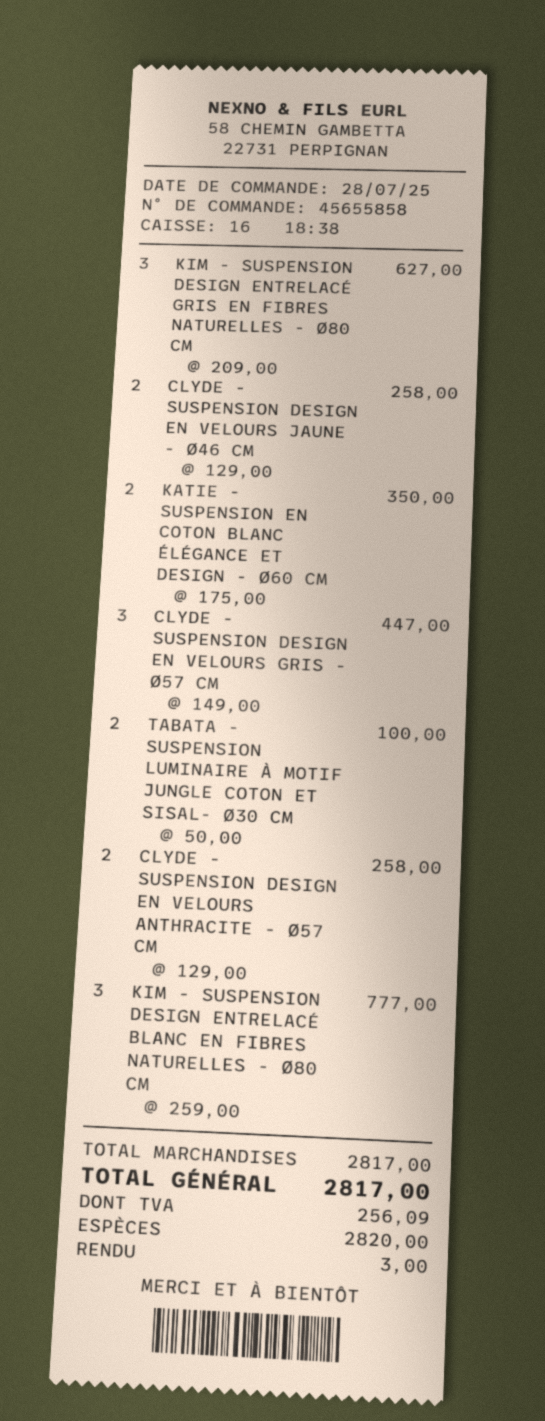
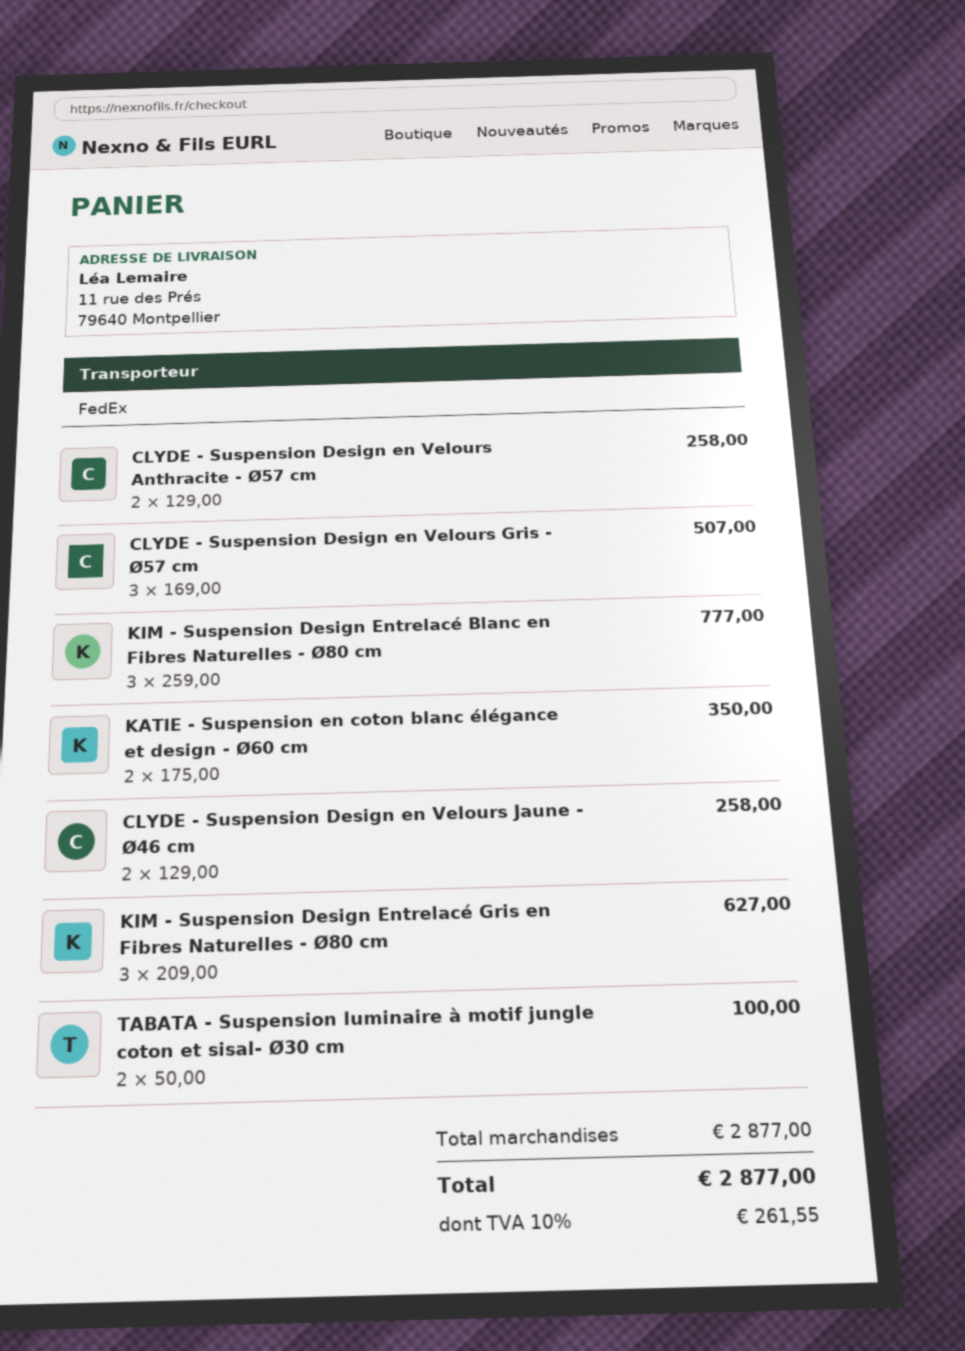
CLYDE - SUSPENSION DESIGN EN VELOURS GRIS - Ø57 CM: 3 x 149.00 = 447.00 -> 3 x 169.00 = 507.00
subtotal: 2817.00 -> 2877.00
tax: 256.09 -> 261.55
total: 2817.00 -> 2877.00

